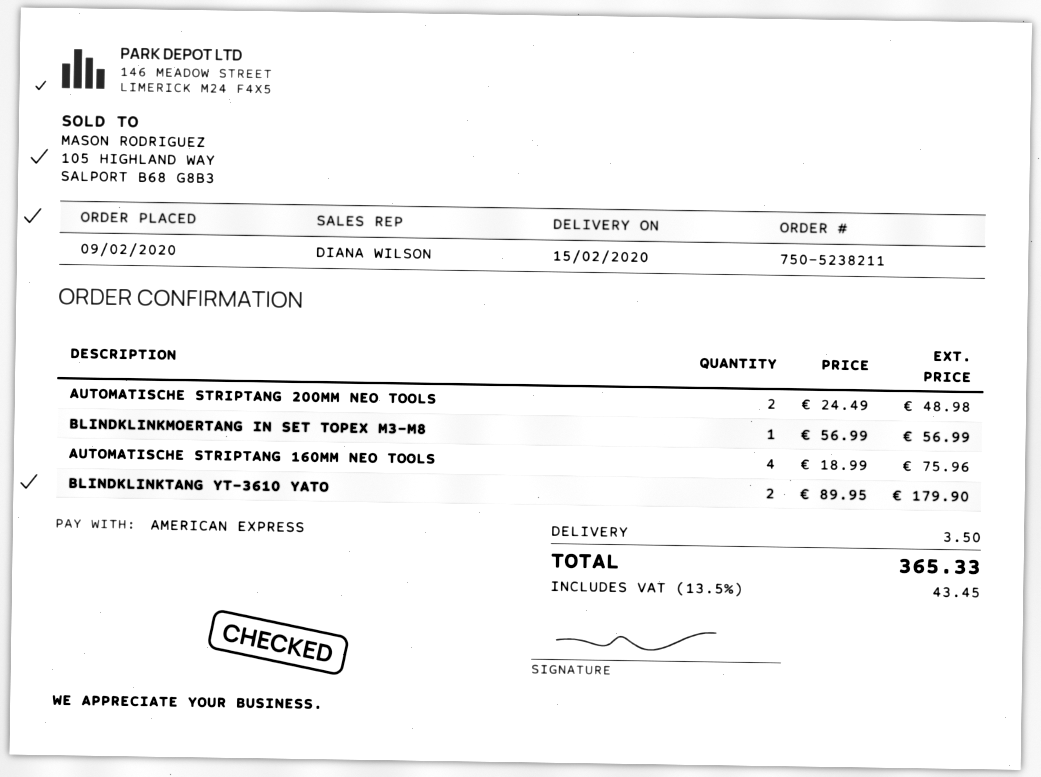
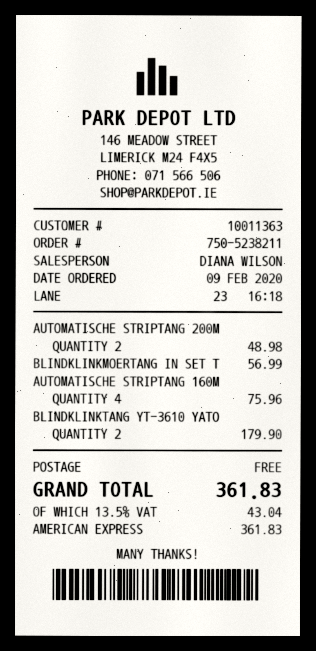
shipping: 3.50 -> 0.00
tax: 13.5% = 43.45 -> 13.5% = 43.04
total: 365.33 -> 361.83

